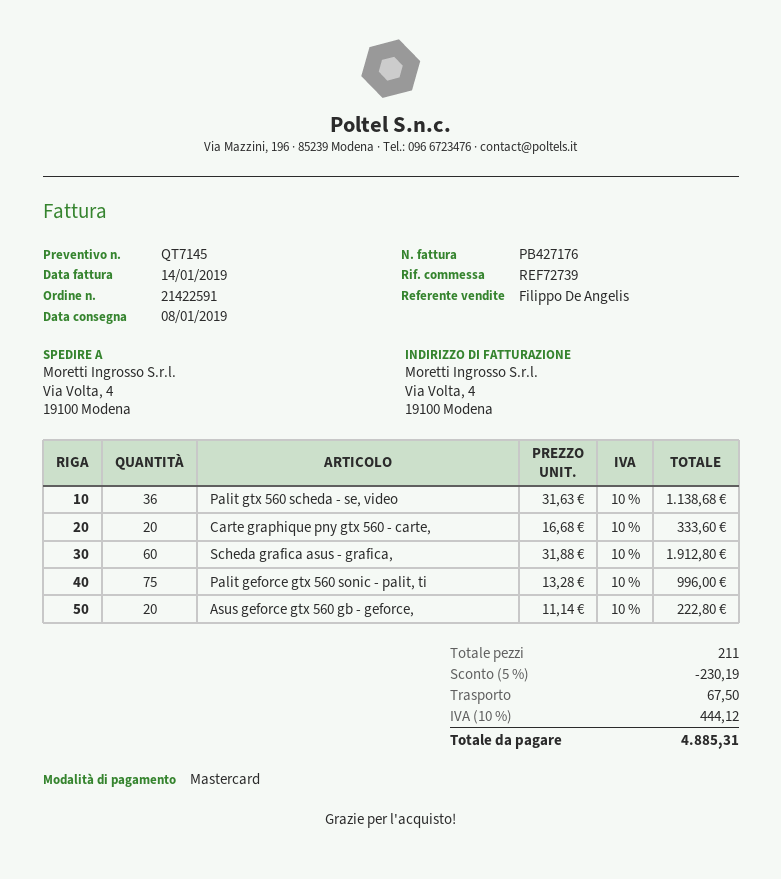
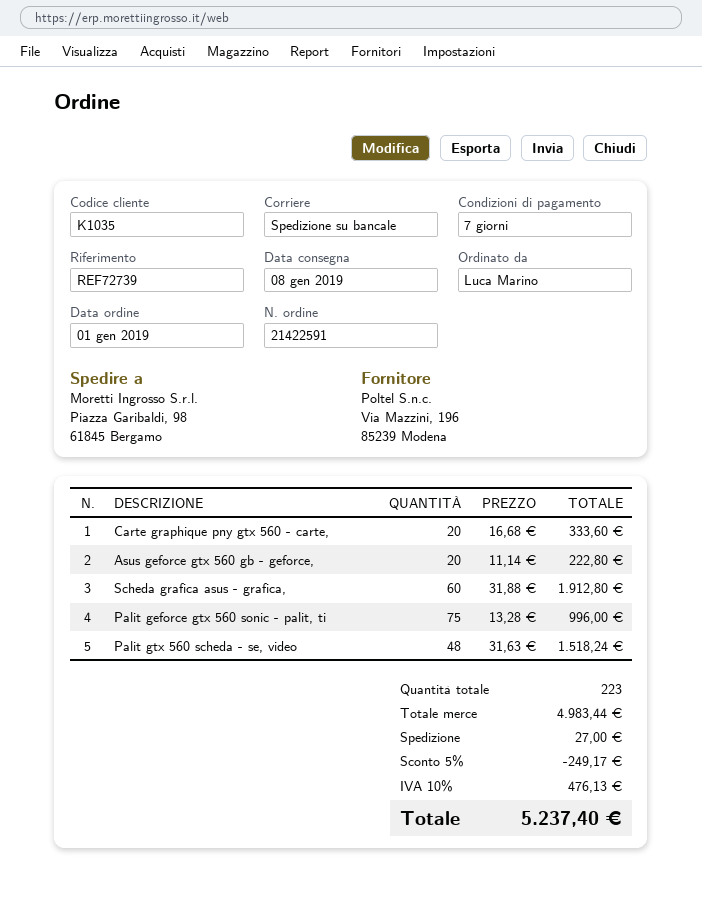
ship to: Via Volta, 4, 19100 Modena -> Piazza Garibaldi, 98, 61845 Bergamo
Palit gtx 560 scheda - se, video: 36 x 31.63 = 1138.68 -> 48 x 31.63 = 1518.24
total quantity: 211 -> 223
discount: 5% = 230.19 -> 5% = 249.17
shipping: 67.50 -> 27.00
tax: 10% = 444.12 -> 10% = 476.13
total: 4885.31 -> 5237.40

